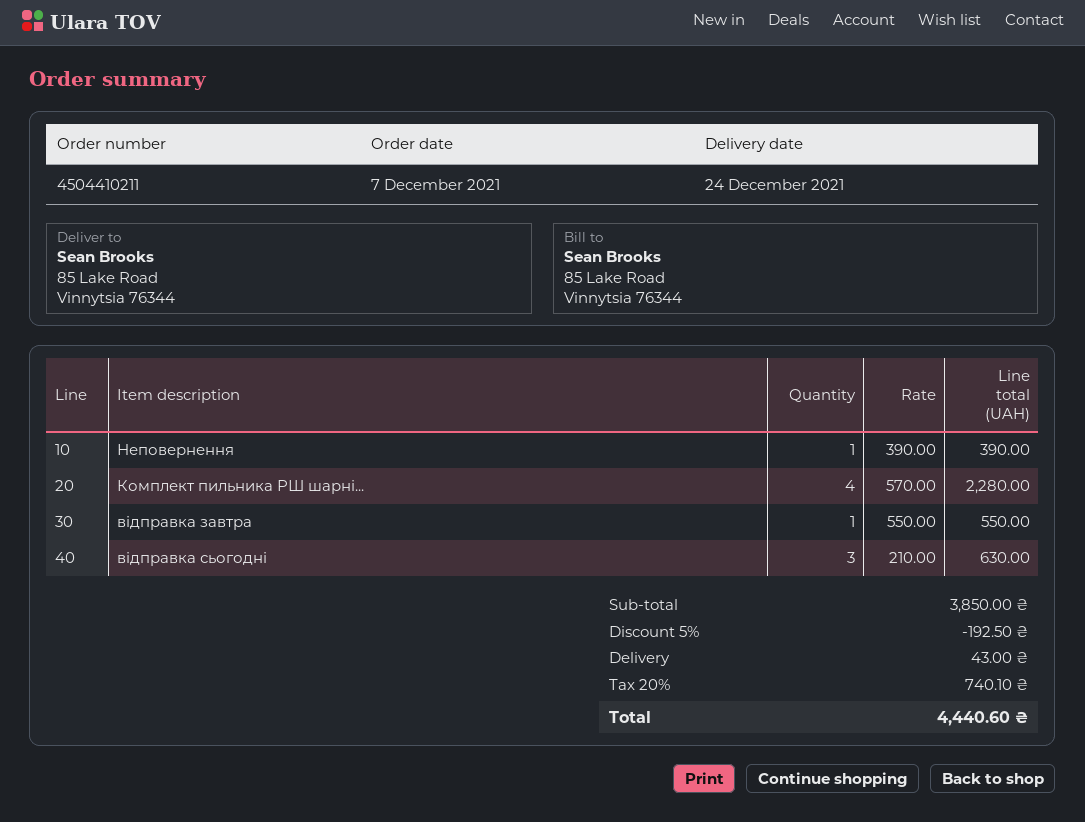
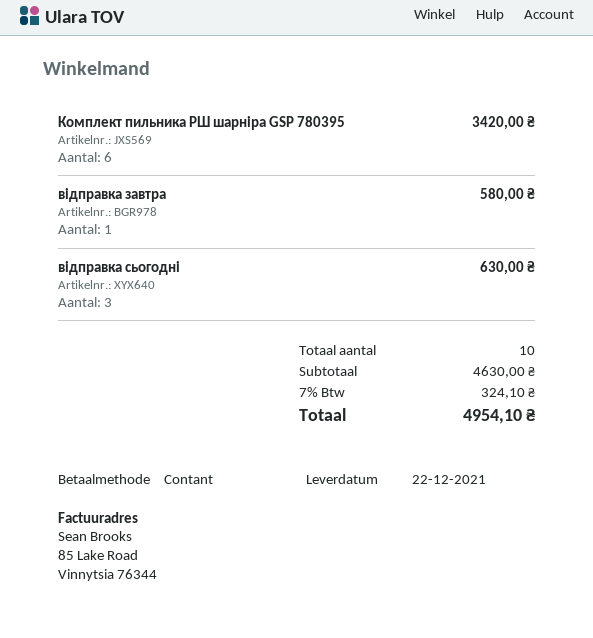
delivery date: 2021-12-24 -> 2021-12-22
Неповернення: 1 for 390.00 -> none
Комплект пильника РШ шарні...: 4 for 2280.00 -> 6 for 3420.00
відправка завтра: 1 for 550.00 -> 1 for 580.00
subtotal: 3850.00 -> 4630.00
discount: 5% = 192.50 -> none
shipping: 43.00 -> none
tax: 20% = 740.10 -> 7% = 324.10
total: 4440.60 -> 4954.10

